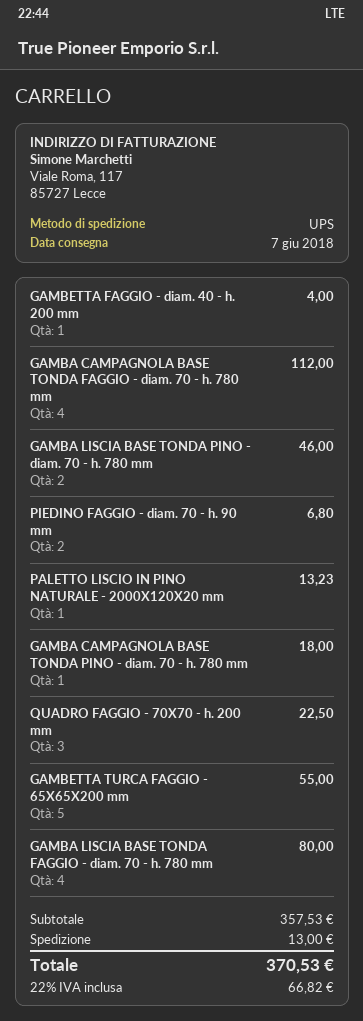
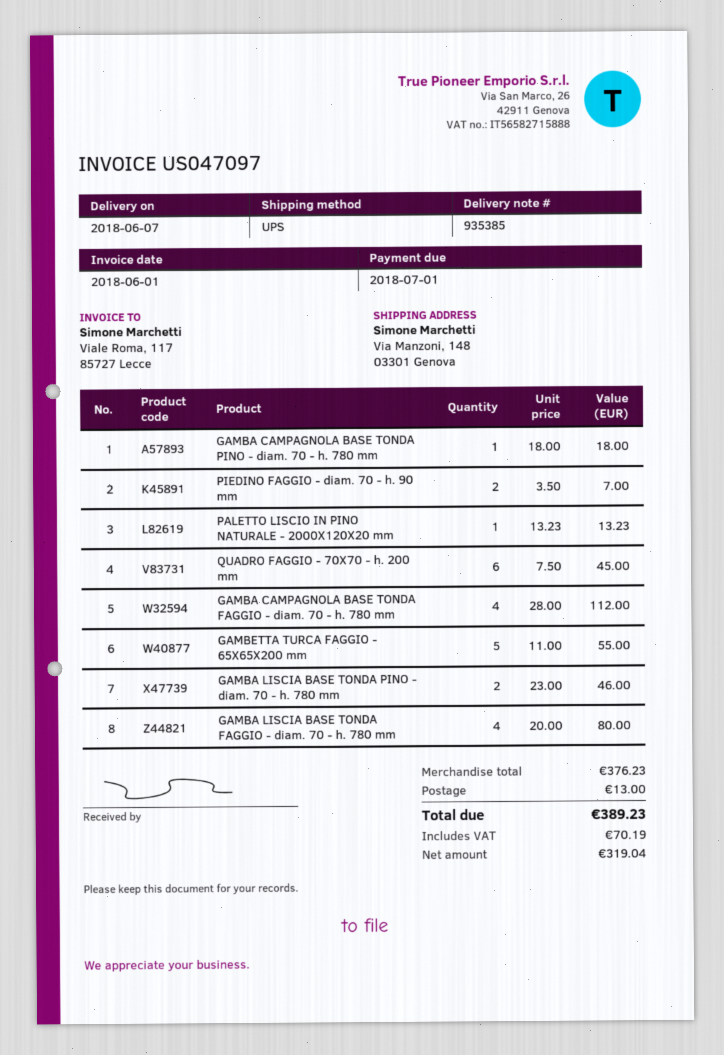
GAMBETTA FAGGIO - diam. 40 - h. 200 mm: 1 for 4.00 -> none
PIEDINO FAGGIO - diam. 70 - h. 90 mm: 2 for 6.80 -> 2 for 7.00
QUADRO FAGGIO - 70X70 - h. 200 mm: 3 for 22.50 -> 6 for 45.00
subtotal: 357.53 -> 376.23
tax: 66.82 -> 70.19
total: 370.53 -> 389.23

